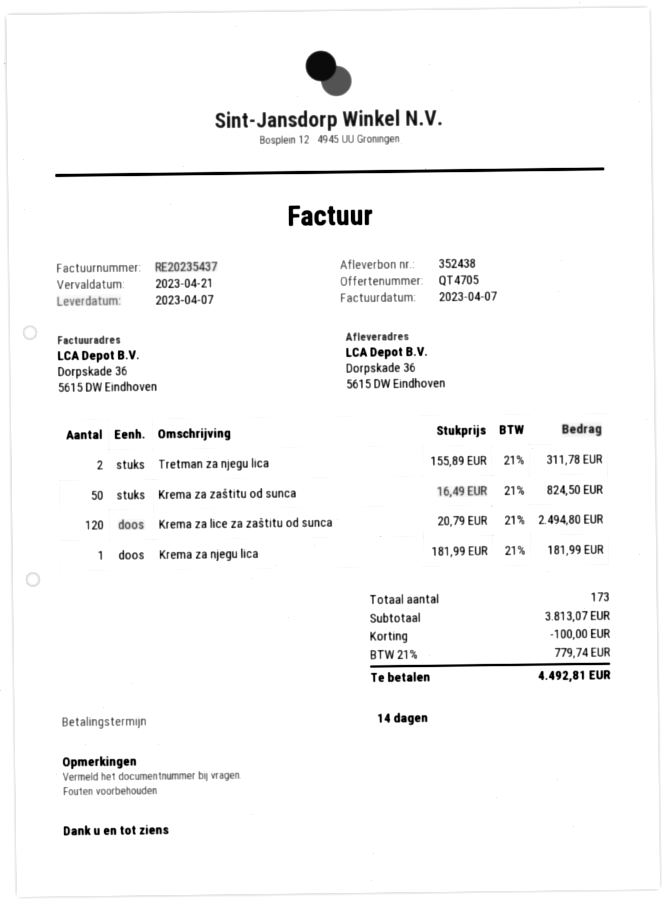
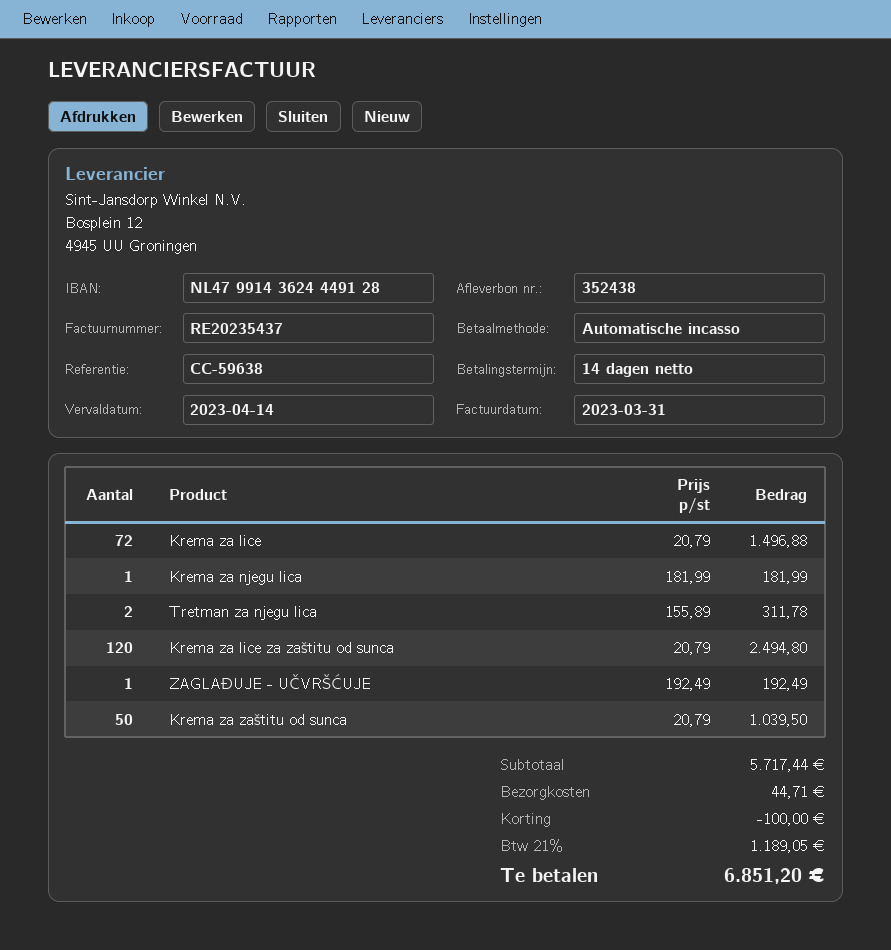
invoice date: 2023-04-07 -> 2023-03-31
due date: 2023-04-21 -> 2023-04-14
Krema za zaštitu od sunca: 50 x 16.49 = 824.50 -> 50 x 20.79 = 1039.50
Krema za lice: none -> 72 x 20.79 = 1496.88
ZAGLAĐUJE - UČVRŠĆUJE: none -> 1 x 192.49 = 192.49
subtotal: 3813.07 -> 5717.44
shipping: none -> 44.71
tax: 21% = 779.74 -> 21% = 1189.05
total: 4492.81 -> 6851.20

